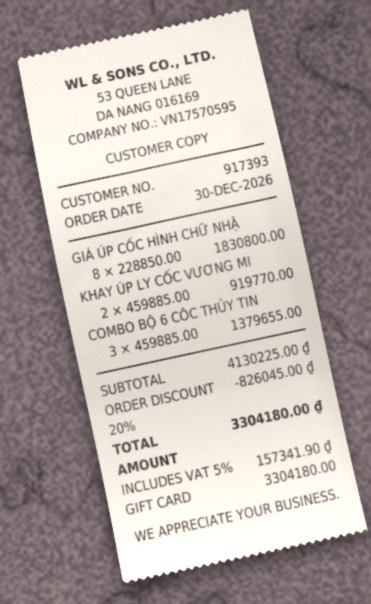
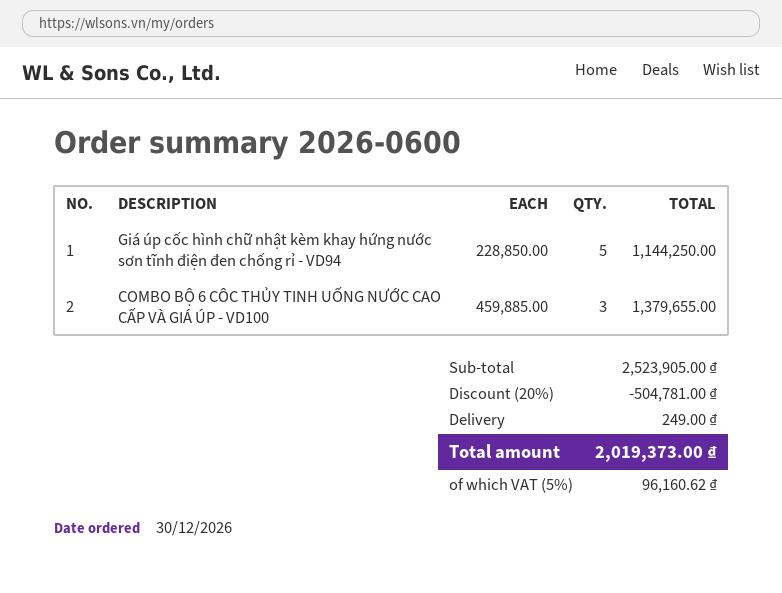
GIÁ ÚP CỐC HÌNH CHỮ NHẬ: 8 x 228850.00 = 1830800.00 -> 5 x 228850.00 = 1144250.00
KHAY ÚP LY CỐC VƯƠNG MI: 2 x 459885.00 = 919770.00 -> none
subtotal: 4130225.00 -> 2523905.00
discount: 20% = 826045.00 -> 20% = 504781.00
shipping: none -> 249.00
tax: 5% = 157341.90 -> 5% = 96160.62
total: 3304180.00 -> 2019373.00

